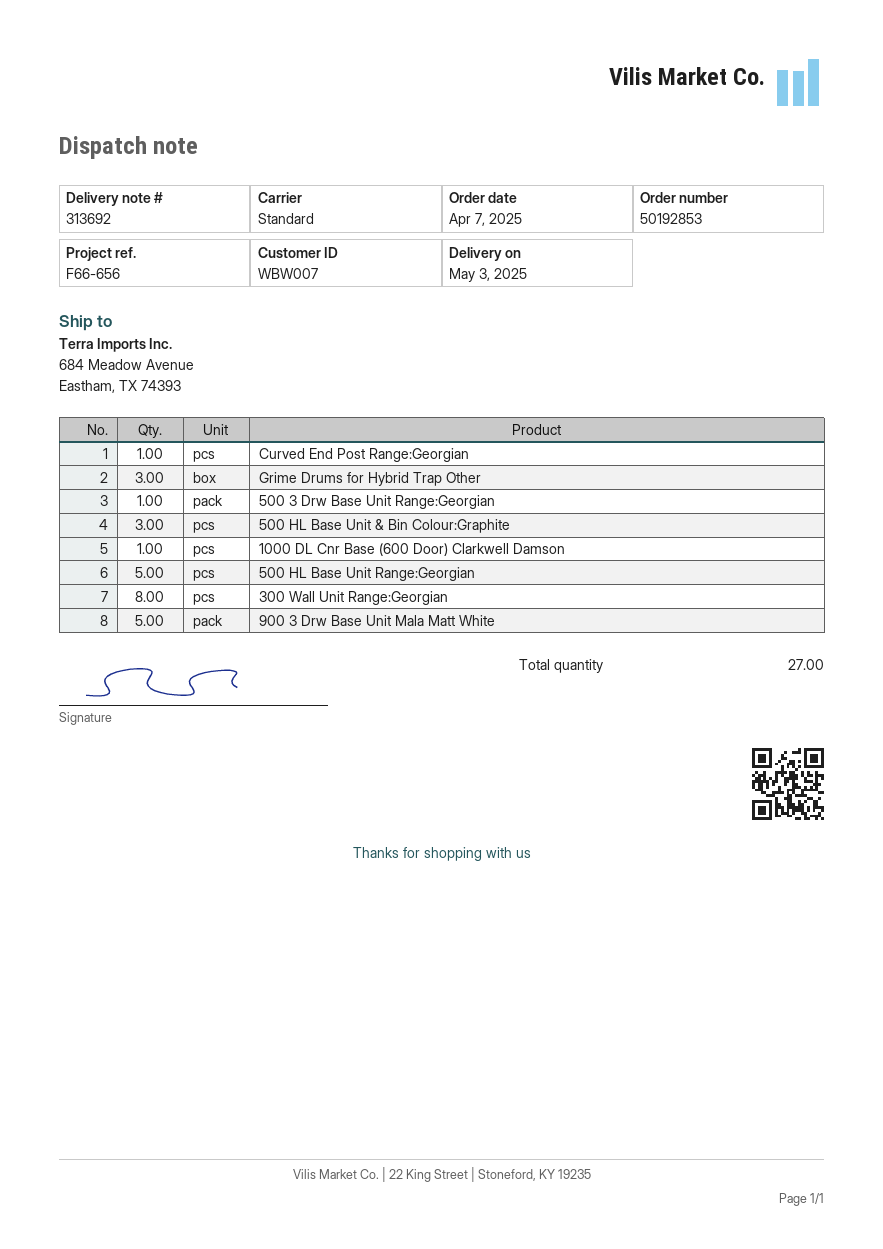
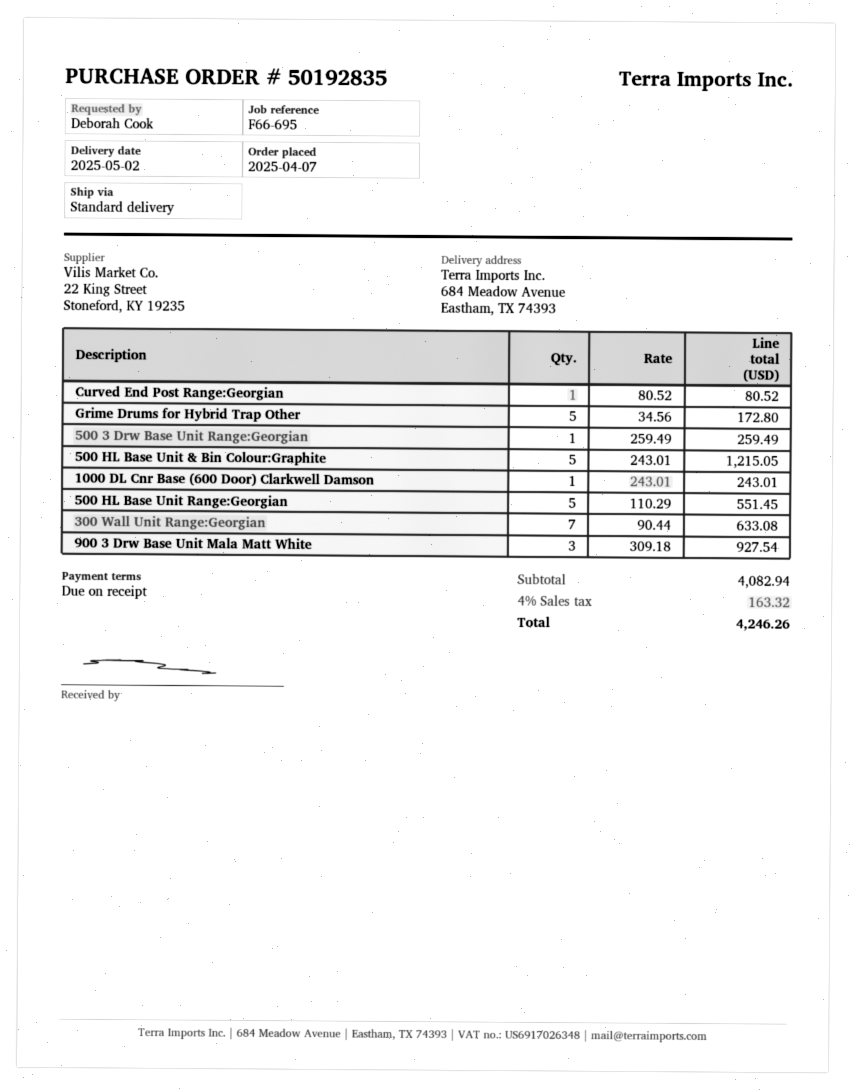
order number: 50192853 -> 50192835
delivery date: 2025-05-03 -> 2025-05-02
reference: F66-656 -> F66-695
Grime Drums for Hybrid Trap Other: 3 -> 5
500 HL Base Unit & Bin Colour:Graphite: 3 -> 5
300 Wall Unit Range:Georgian: 8 -> 7
900 3 Drw Base Unit Mala Matt White: 5 -> 3

